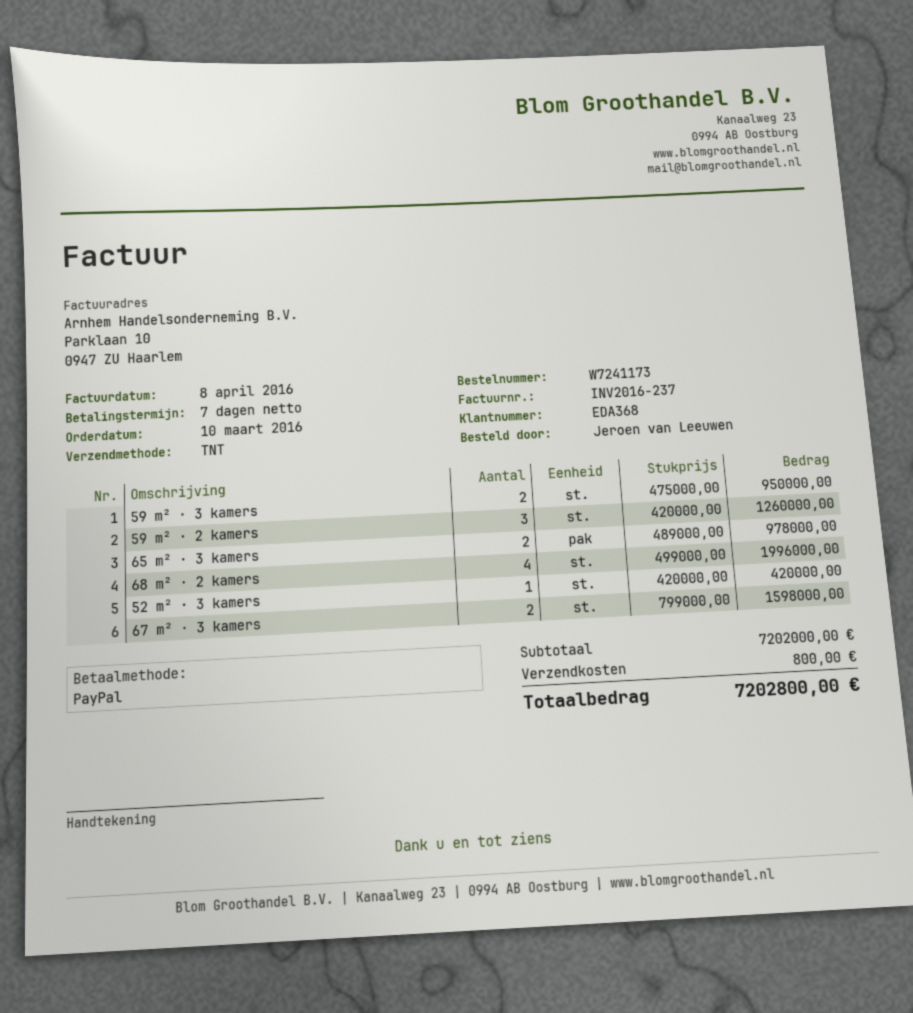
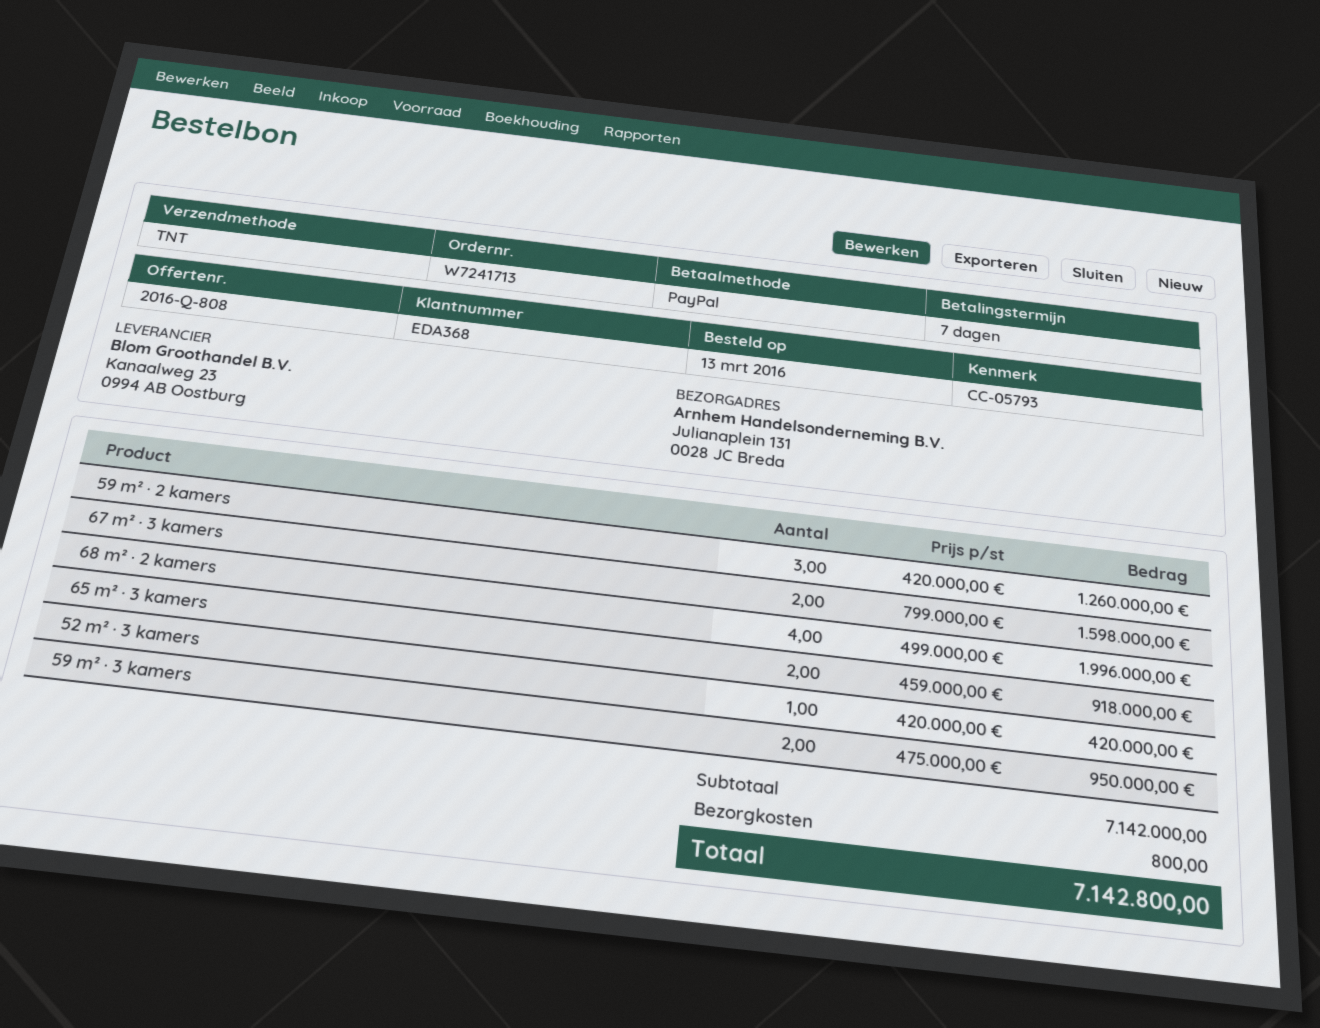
order number: W7241173 -> W7241713
order date: 2016-03-10 -> 2016-03-13
65 m² · 3 kamers: 2 x 489000.00 = 978000.00 -> 2 x 459000.00 = 918000.00
subtotal: 7202000.00 -> 7142000.00
total: 7202800.00 -> 7142800.00

